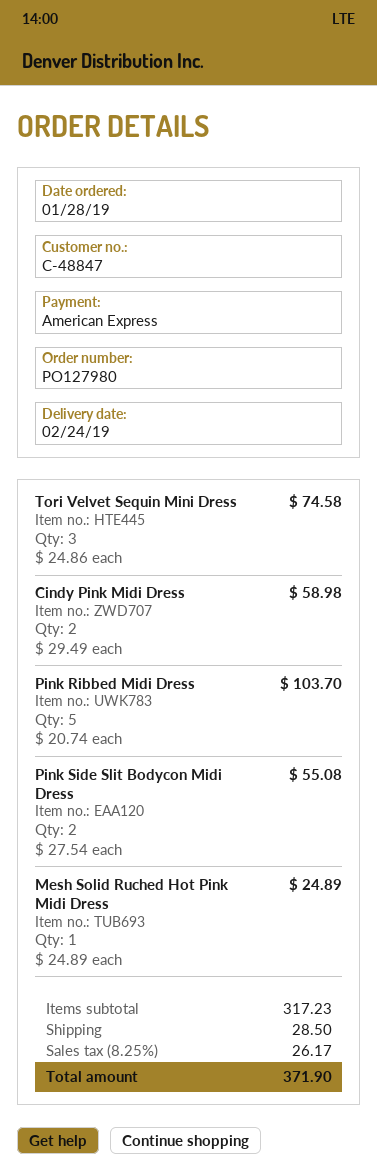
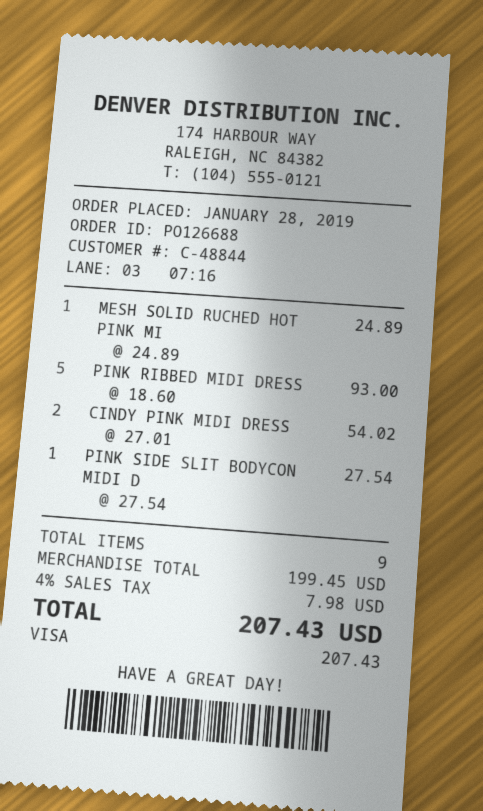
order number: PO127980 -> PO126688
customer number: C-48847 -> C-48844
payment method: American Express -> Visa
Tori Velvet Sequin Mini Dress: 3 x 24.86 = 74.58 -> none
Cindy Pink Midi Dress: 2 x 29.49 = 58.98 -> 2 x 27.01 = 54.02
Pink Ribbed Midi Dress: 5 x 20.74 = 103.70 -> 5 x 18.60 = 93.00
Pink Side Slit Bodycon Midi Dress: 2 x 27.54 = 55.08 -> 1 x 27.54 = 27.54
subtotal: 317.23 -> 199.45
shipping: 28.50 -> none
tax: 8.25% = 26.17 -> 4% = 7.98
total: 371.90 -> 207.43

